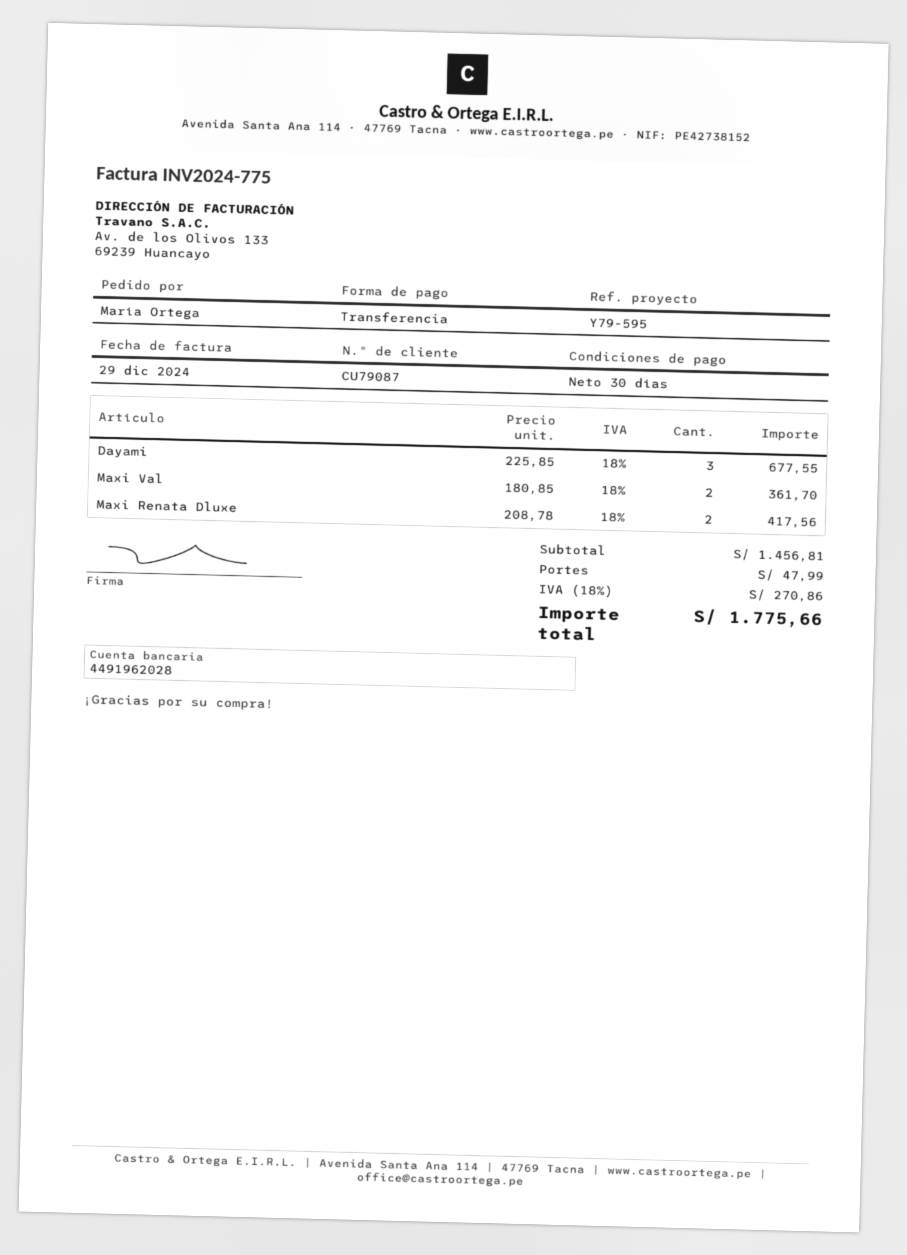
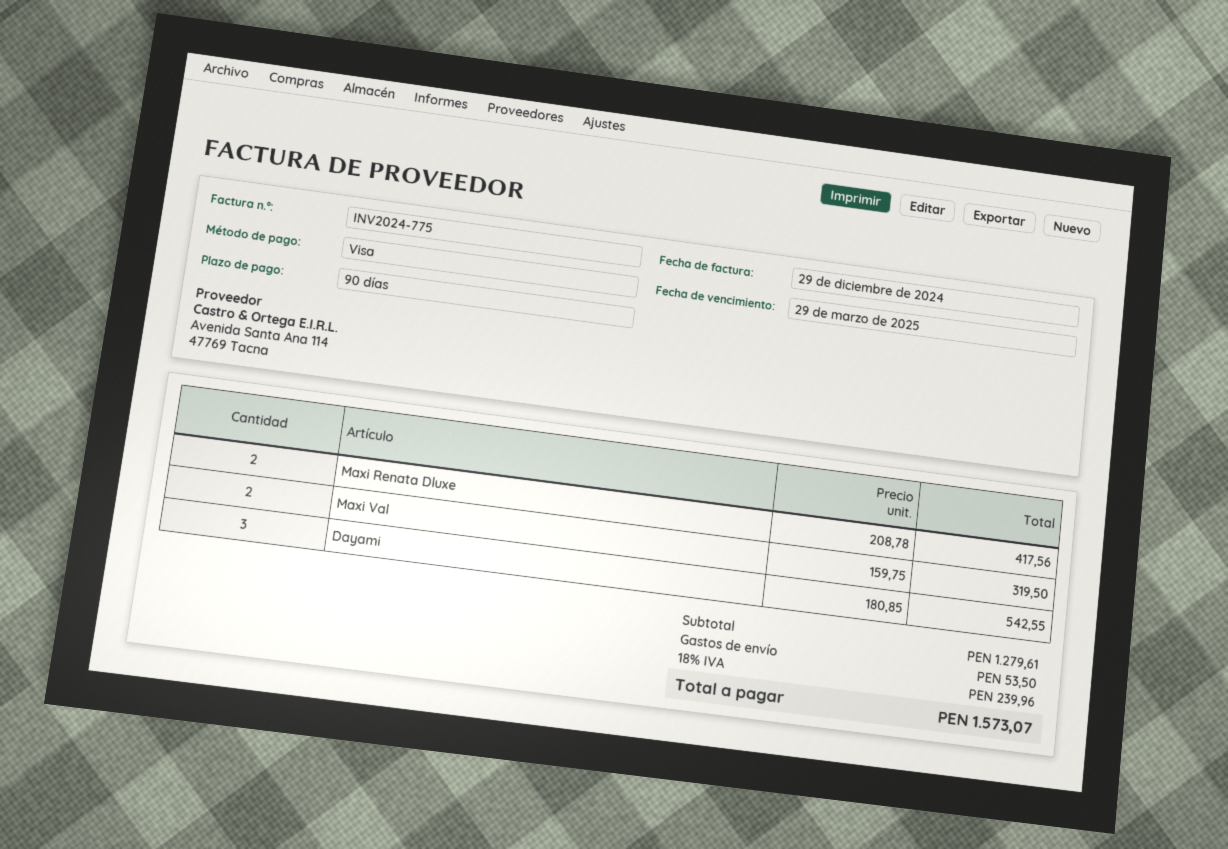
payment terms: 30 days -> 90 days
payment method: bank transfer -> Visa
Dayami: 3 x 225.85 = 677.55 -> 3 x 180.85 = 542.55
Maxi Val: 2 x 180.85 = 361.70 -> 2 x 159.75 = 319.50
subtotal: 1456.81 -> 1279.61
shipping: 47.99 -> 53.50
tax: 18% = 270.86 -> 18% = 239.96
total: 1775.66 -> 1573.07

